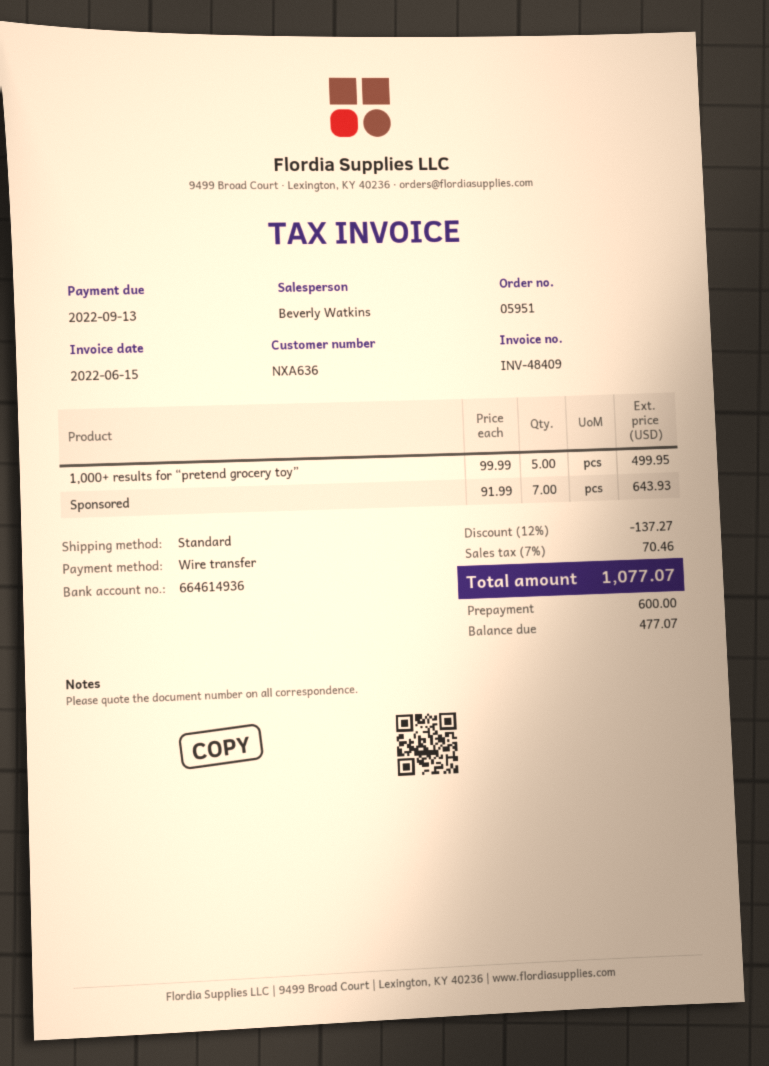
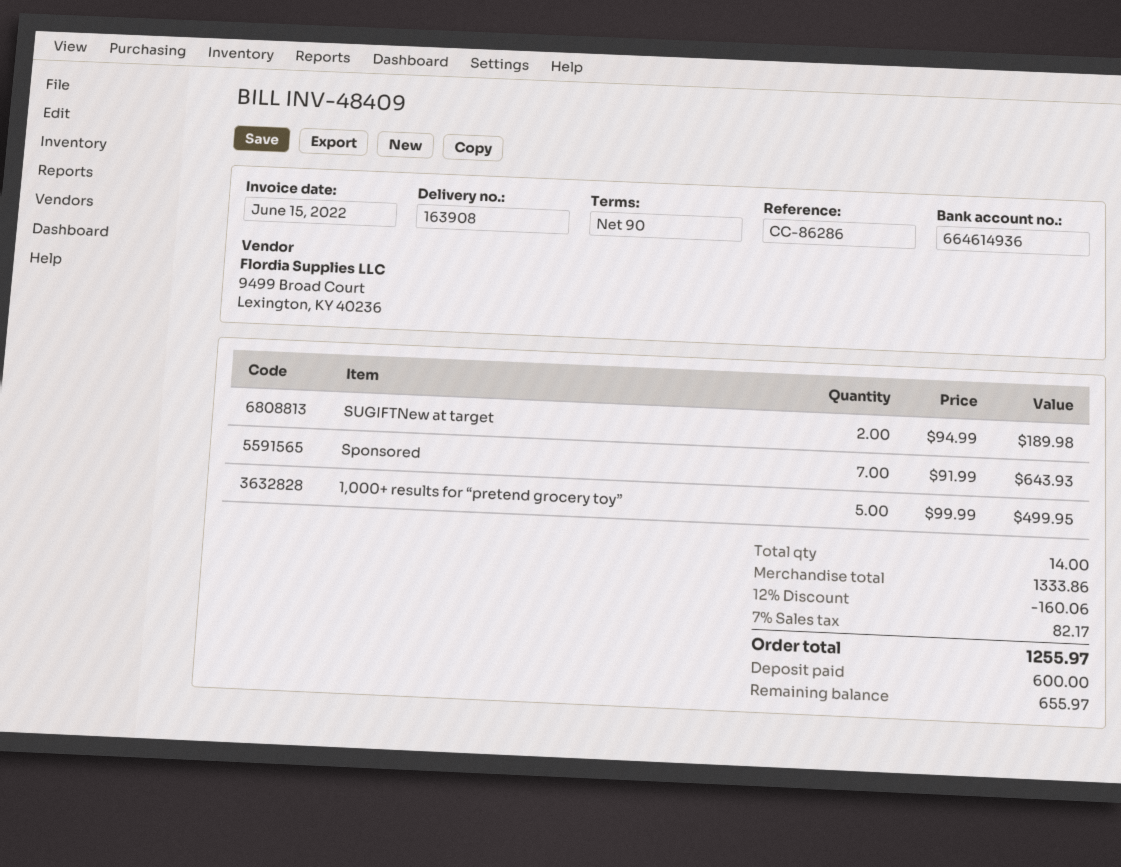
SUGIFTNew at target: none -> 2 x 94.99 = 189.98
discount: 12% = 137.27 -> 12% = 160.06
tax: 7% = 70.46 -> 7% = 82.17
total: 1077.07 -> 1255.97
balance: 477.07 -> 655.97

